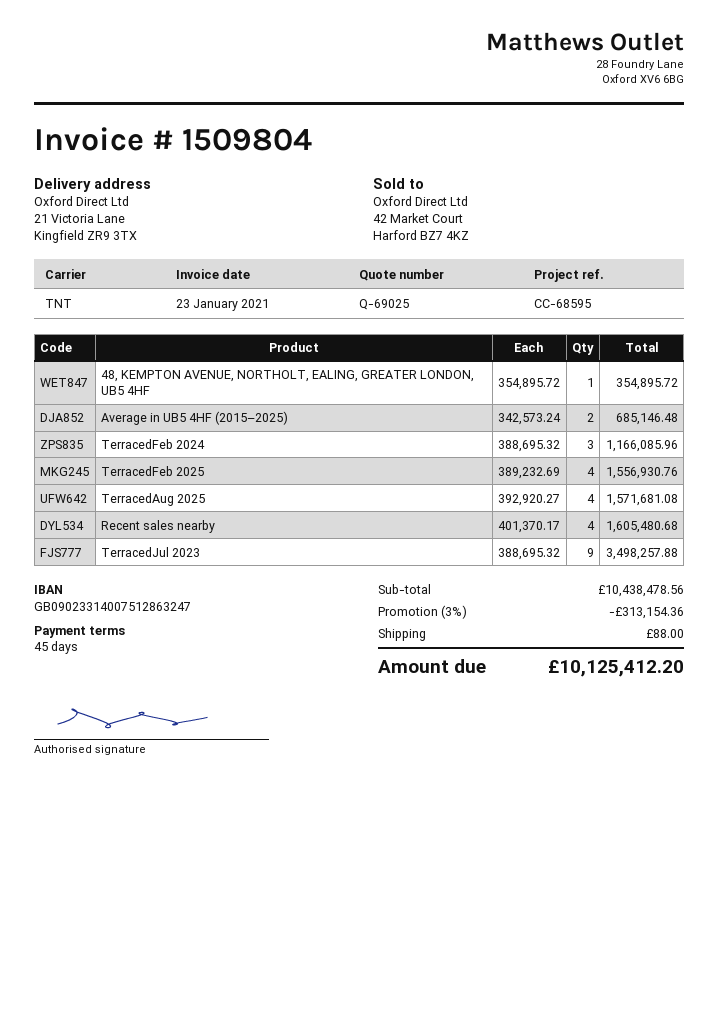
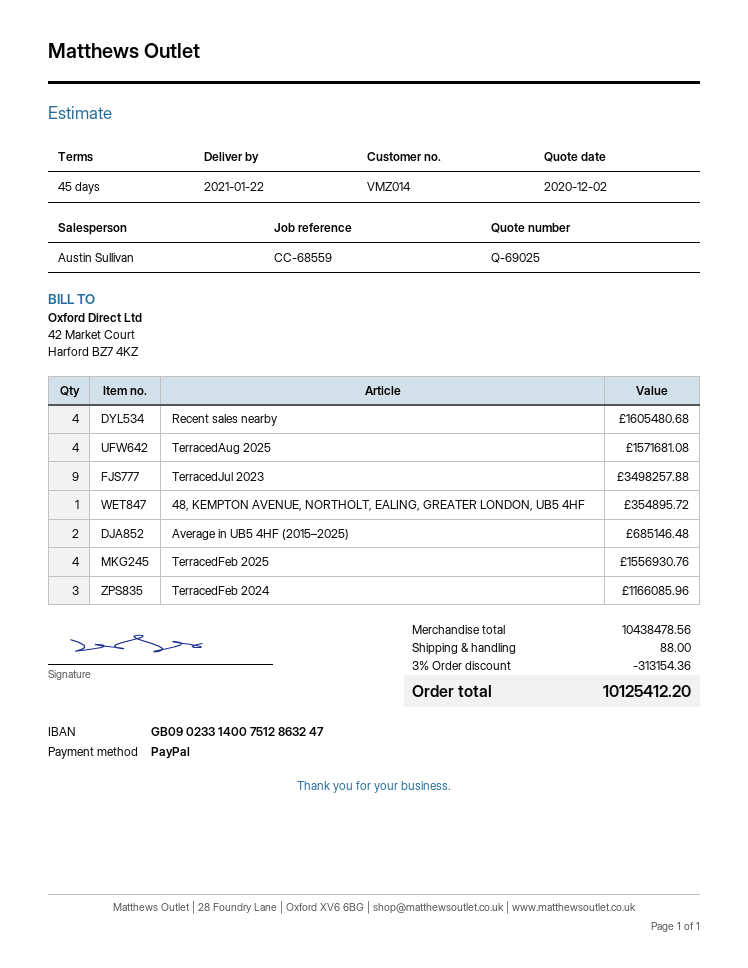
reference: CC-68595 -> CC-68559

